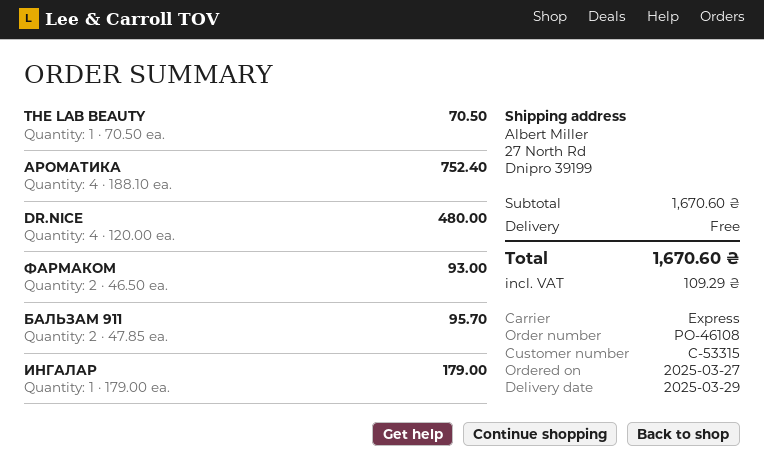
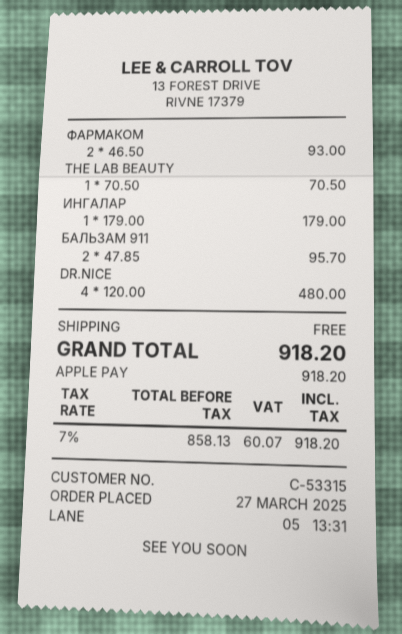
АРОМАТИКА: 4 x 188.10 = 752.40 -> none
tax: 109.29 -> 60.07
total: 1670.60 -> 918.20

